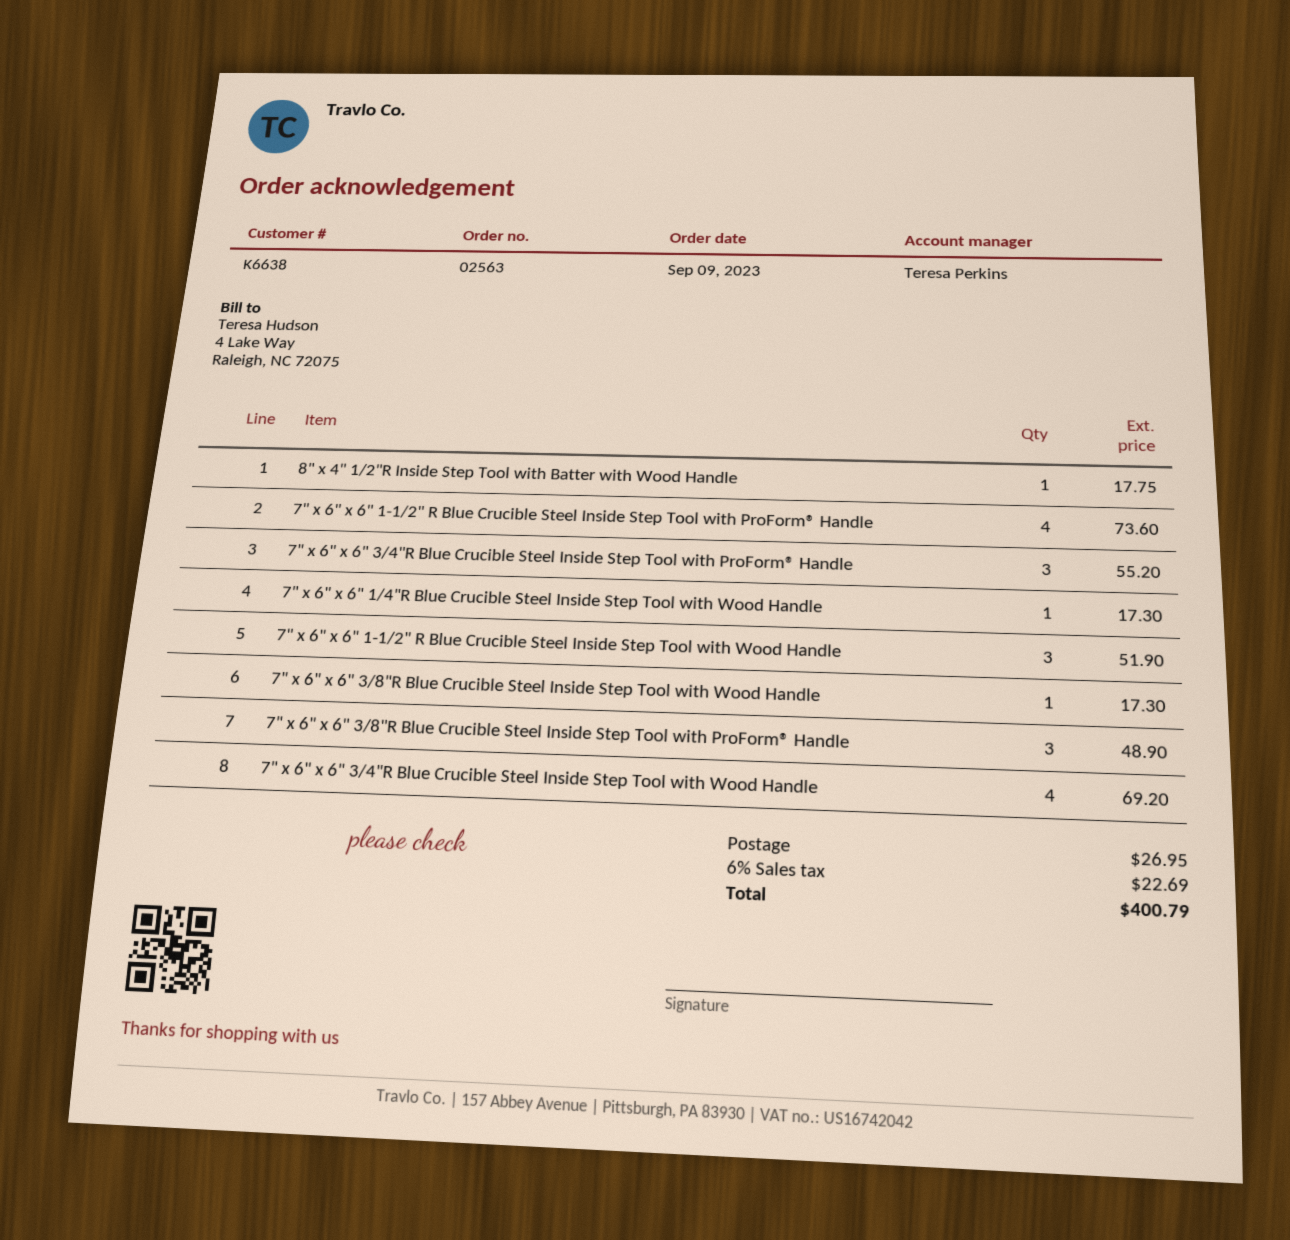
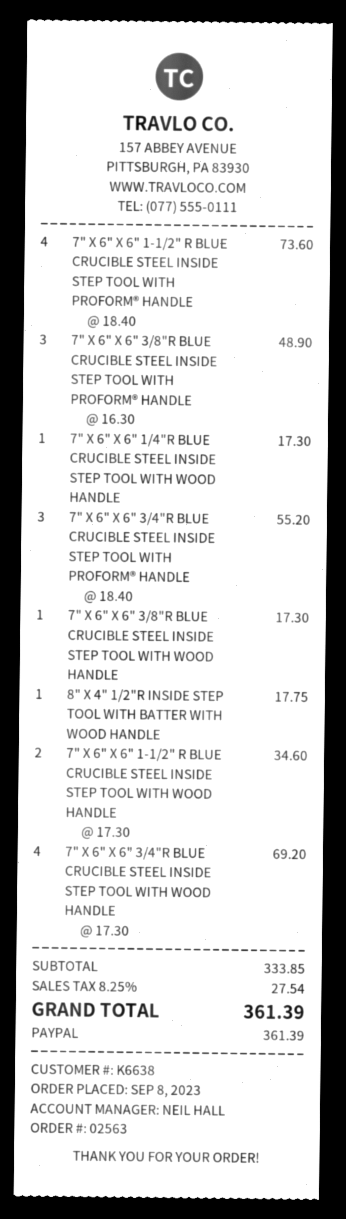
order date: 2023-09-09 -> 2023-09-08
sales rep: Teresa Perkins -> NEIL HALL
7" x 6" x 6" 1-1/2" R Blue Crucible Steel Inside Step Tool with Wood Handle: 3 for 51.90 -> 2 for 34.60
shipping: 26.95 -> none
tax: 6% = 22.69 -> 8.25% = 27.54
total: 400.79 -> 361.39

